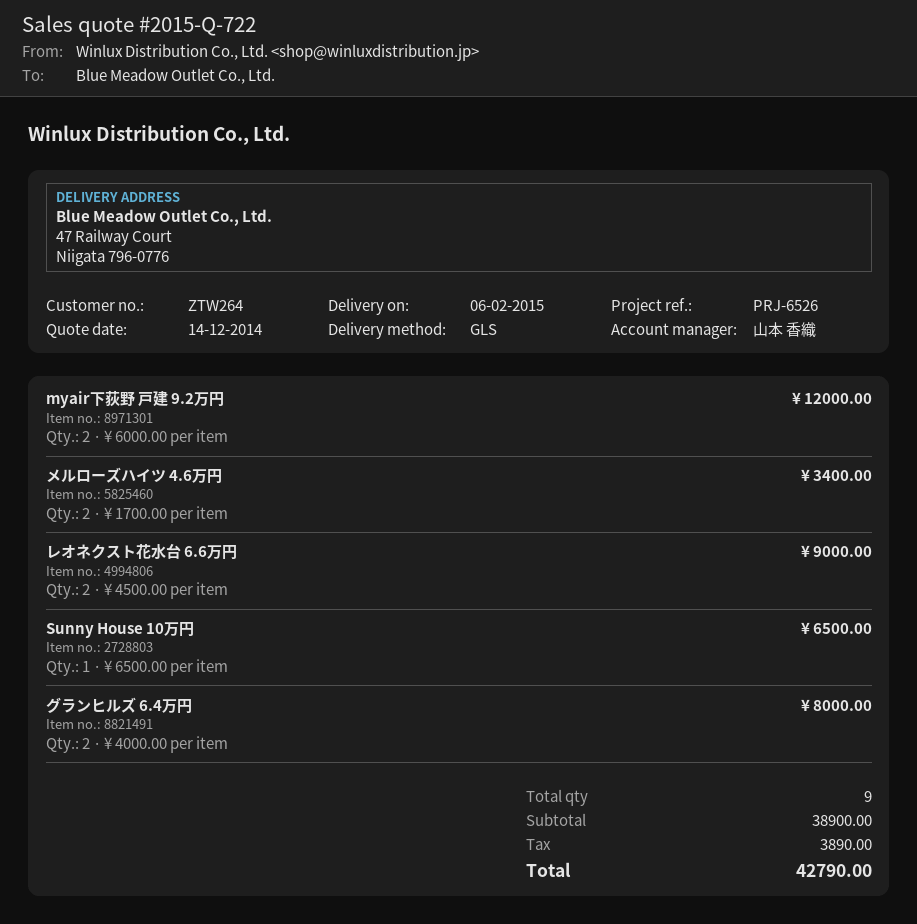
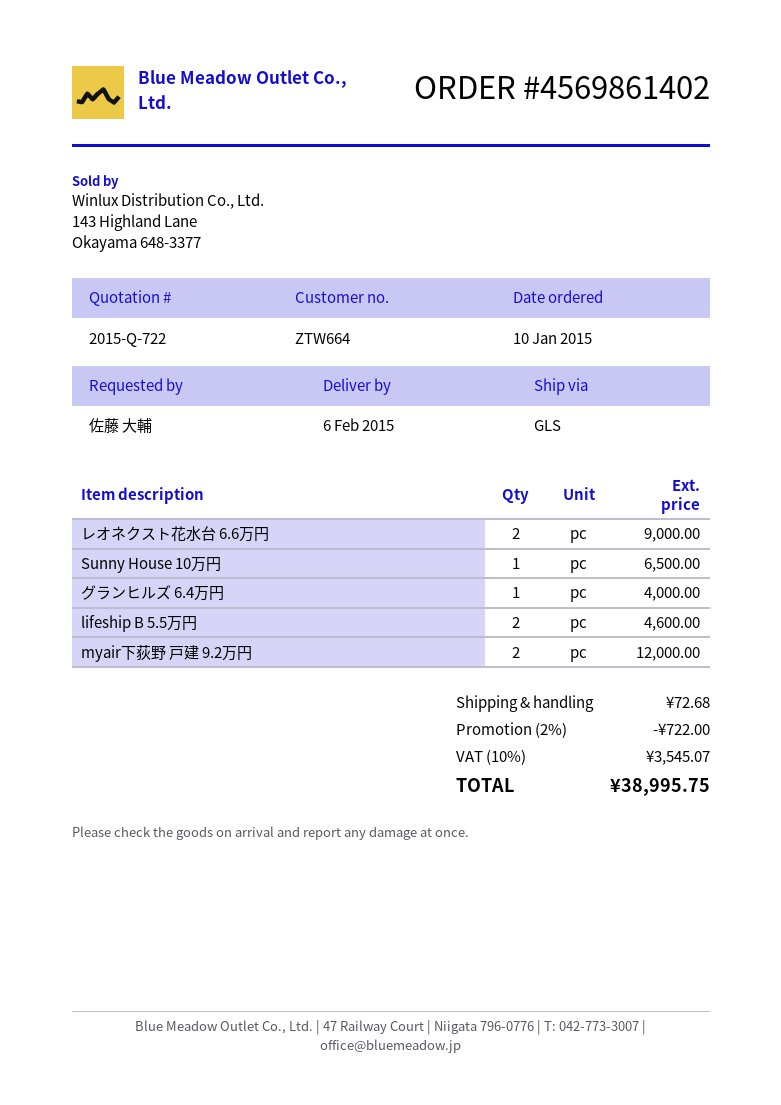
customer number: ZTW264 -> ZTW664
メルローズハイツ 4.6万円: 2 for 3400.00 -> none
グランヒルズ 6.4万円: 2 for 8000.00 -> 1 for 4000.00
lifeship B 5.5万円: none -> 2 for 4600.00
discount: none -> 2% = 722.00
shipping: none -> 72.68
tax: 3890.00 -> 3545.07
total: 42790.00 -> 38995.75

